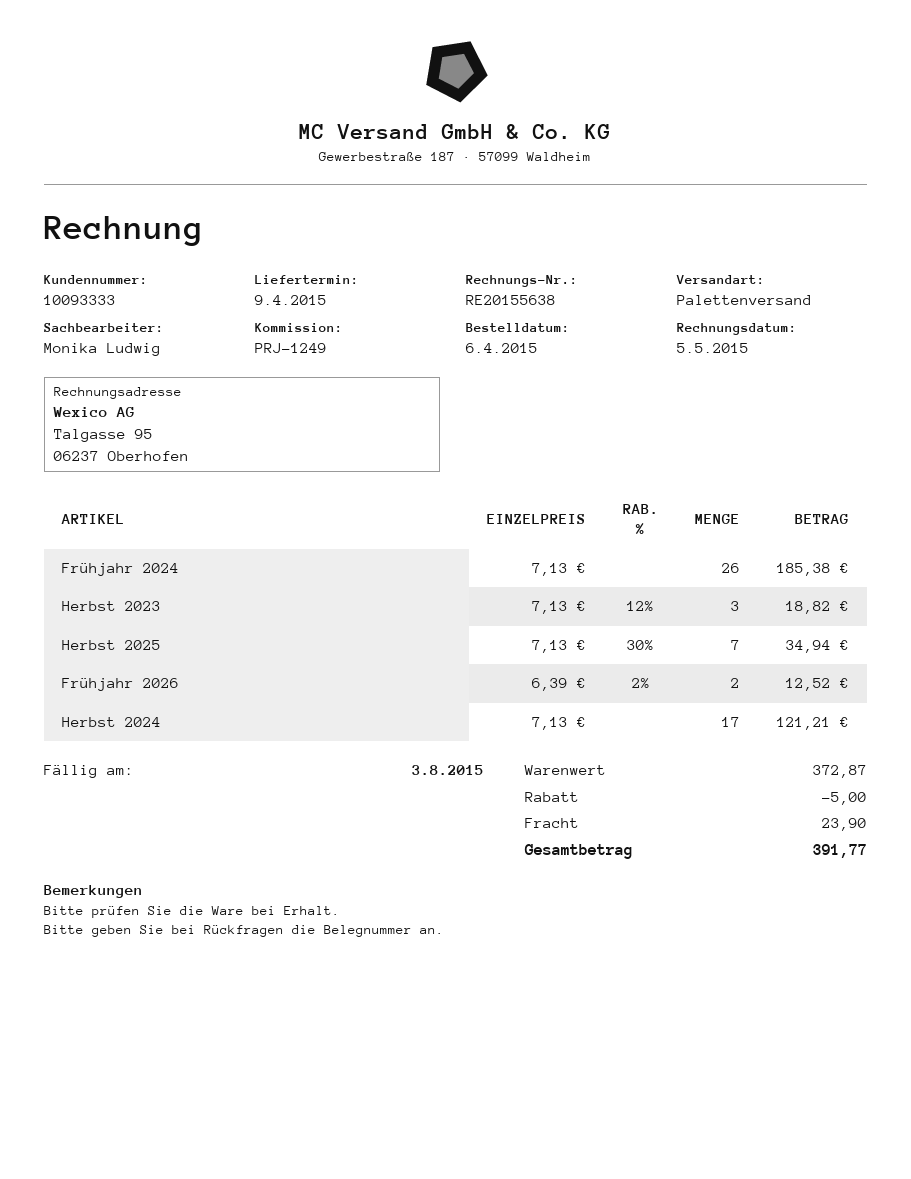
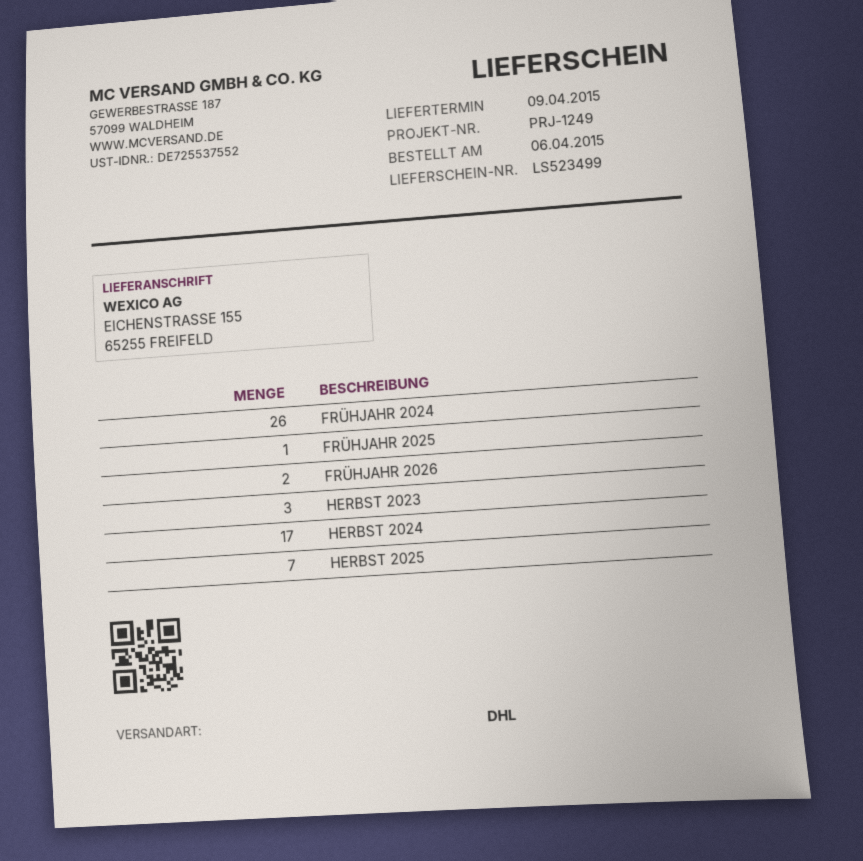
shipping method: pallet freight -> DHL
FRÜHJAHR 2025: none -> 1

